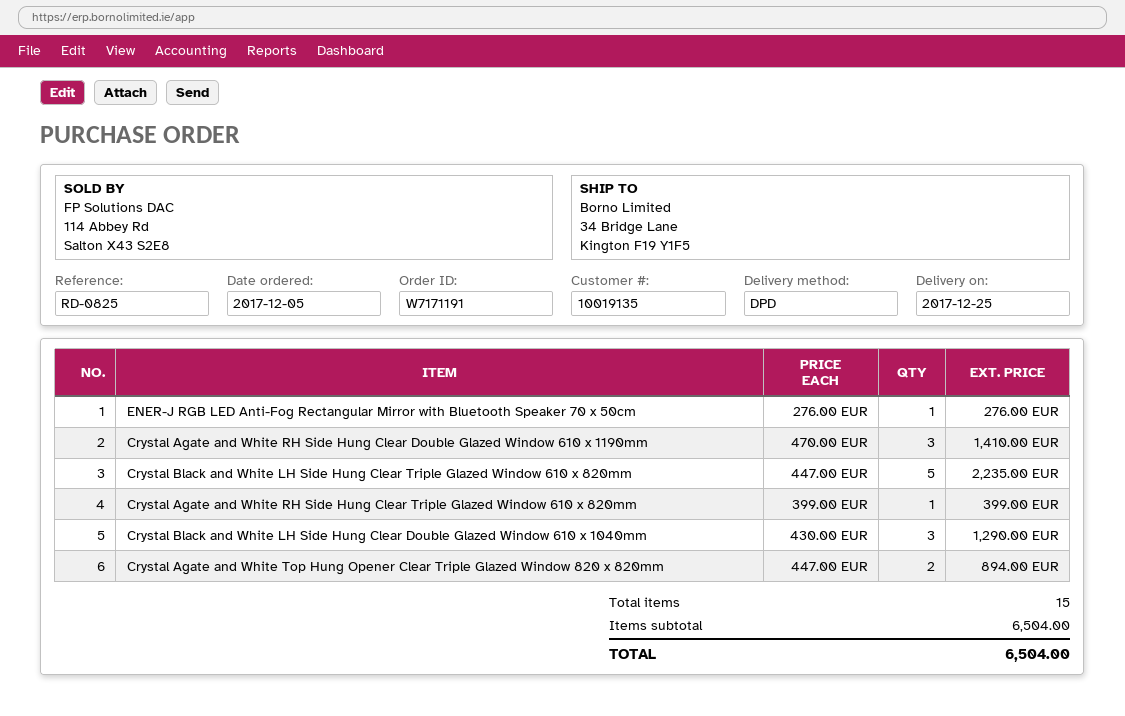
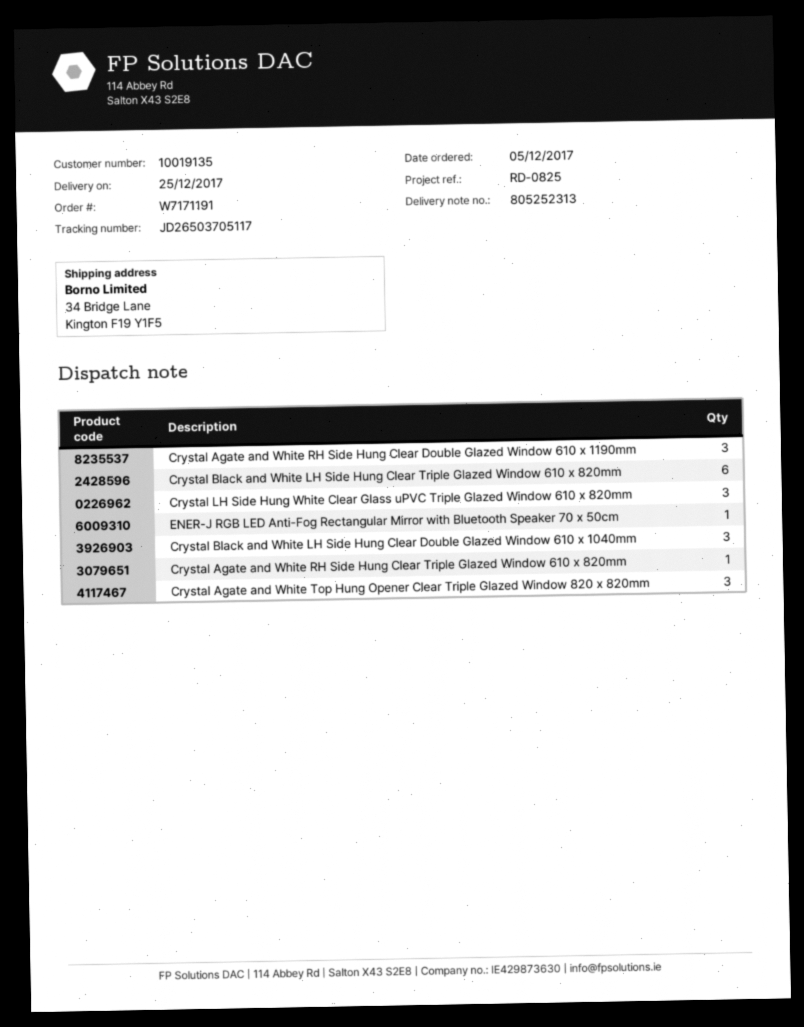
Crystal Black and White LH Side Hung Clear Triple Glazed Window 610 x 820mm: 5 -> 6
Crystal Agate and White Top Hung Opener Clear Triple Glazed Window 820 x 820mm: 2 -> 3
Crystal LH Side Hung White Clear Glass uPVC Triple Glazed Window 610 x 820mm: none -> 3

